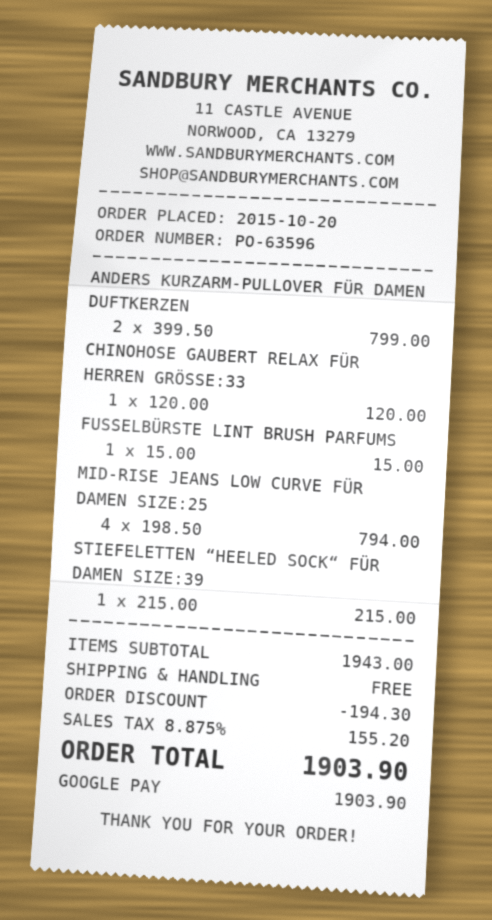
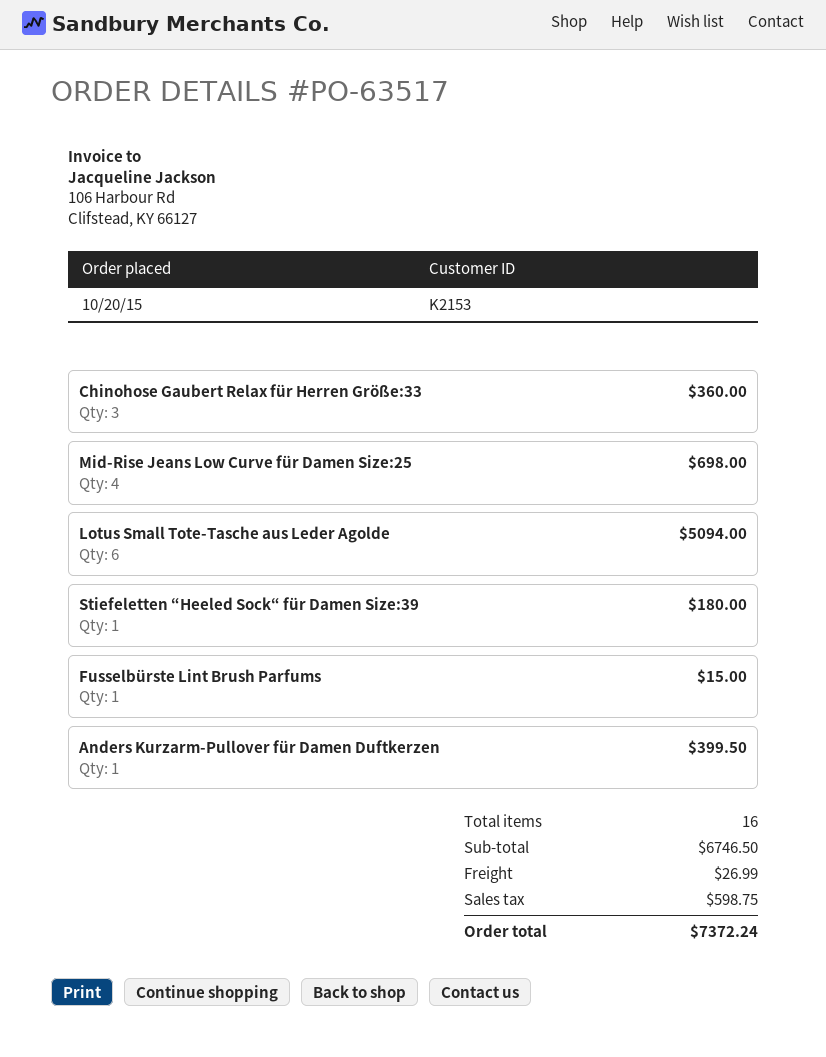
order number: PO-63596 -> PO-63517
ANDERS KURZARM-PULLOVER FÜR DAMEN DUFTKERZEN: 2 for 799.00 -> 1 for 399.50
CHINOHOSE GAUBERT RELAX FÜR HERREN GRÖSSE:33: 1 for 120.00 -> 3 for 360.00
MID-RISE JEANS LOW CURVE FÜR DAMEN SIZE:25: 4 for 794.00 -> 4 for 698.00
STIEFELETTEN “HEELED SOCK“ FÜR DAMEN SIZE:39: 1 for 215.00 -> 1 for 180.00
Lotus Small Tote-Tasche aus Leder Agolde: none -> 6 for 5094.00
subtotal: 1943.00 -> 6746.50
discount: 194.30 -> none
shipping: 0.00 -> 26.99
tax: 155.20 -> 598.75
total: 1903.90 -> 7372.24

